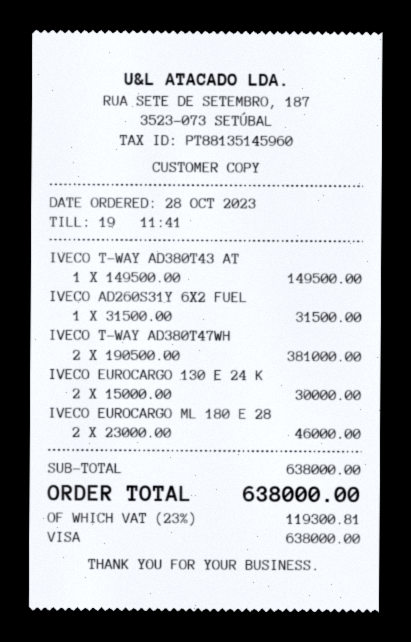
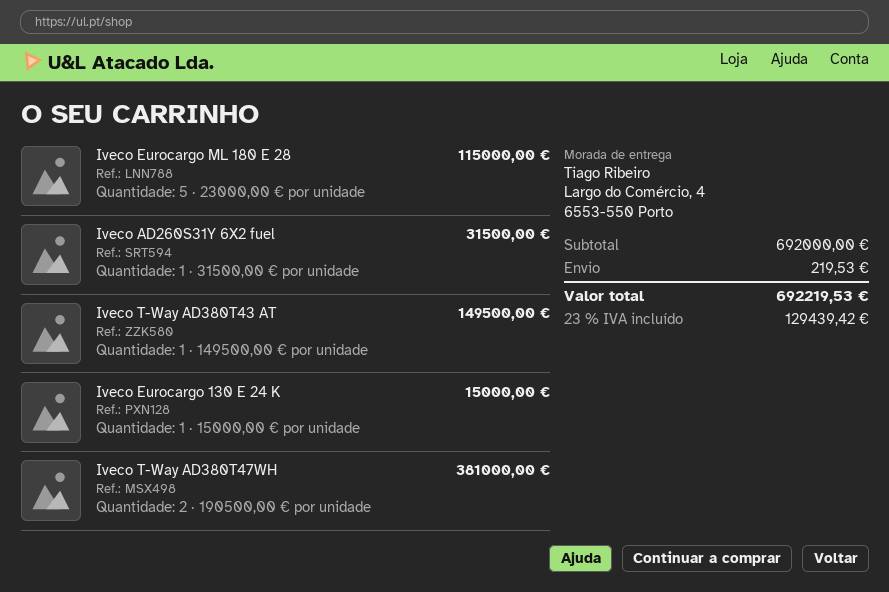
IVECO EUROCARGO 130 E 24 K: 2 x 15000.00 = 30000.00 -> 1 x 15000.00 = 15000.00
IVECO EUROCARGO ML 180 E 28: 2 x 23000.00 = 46000.00 -> 5 x 23000.00 = 115000.00
subtotal: 638000.00 -> 692000.00
shipping: none -> 219.53
tax: 23% = 119300.81 -> 23% = 129439.42
total: 638000.00 -> 692219.53

